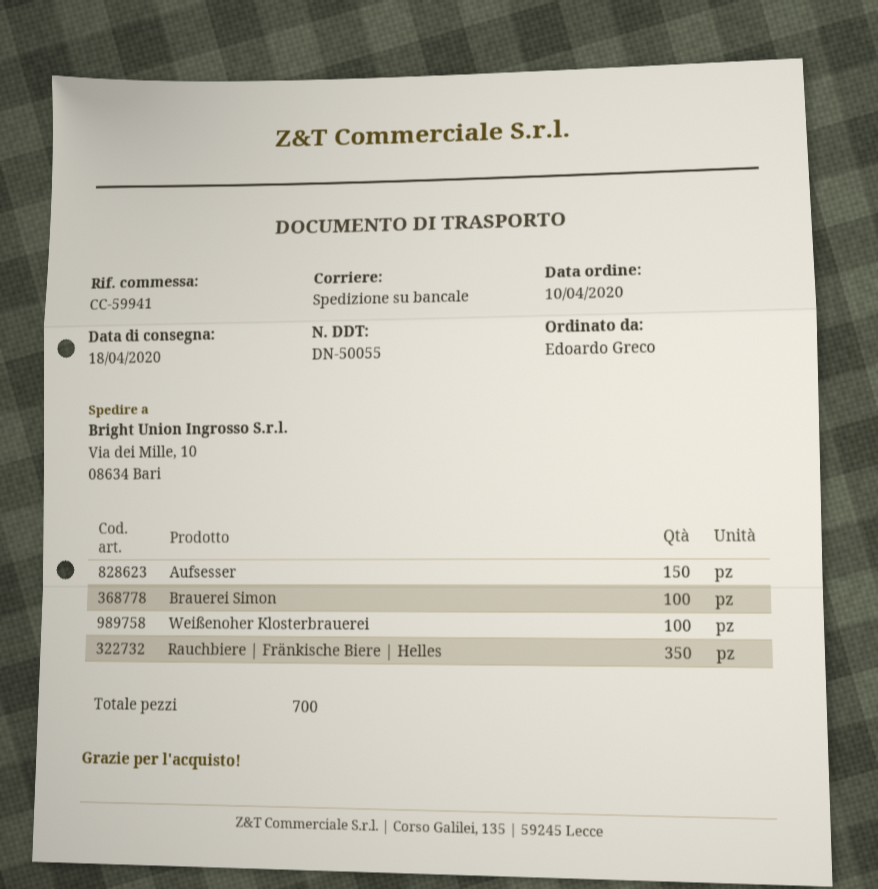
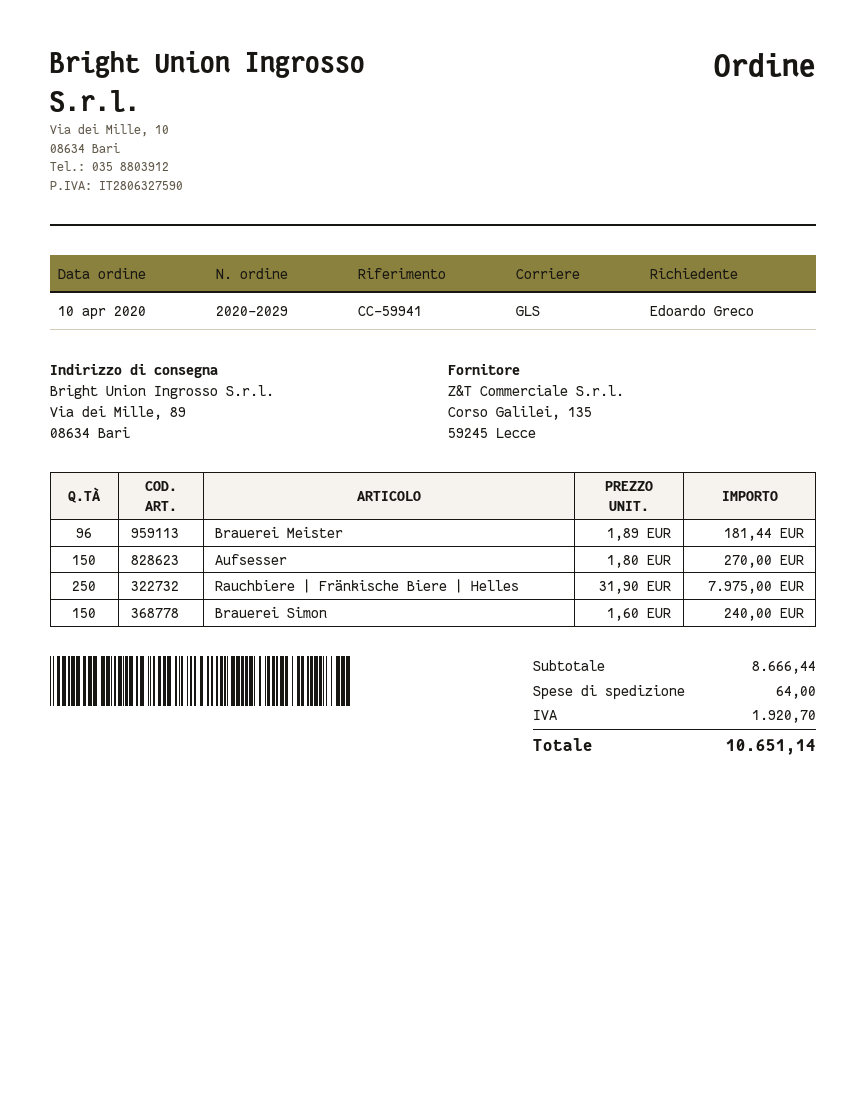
shipping method: pallet freight -> GLS
ship to: Via dei Mille, 10, 08634 Bari -> Via dei Mille, 89, 08634 Bari
Brauerei Simon: 100 -> 150
Weißenoher Klosterbrauerei: 100 -> none
Rauchbiere | Fränkische Biere | Helles: 350 -> 250
Brauerei Meister: none -> 96

